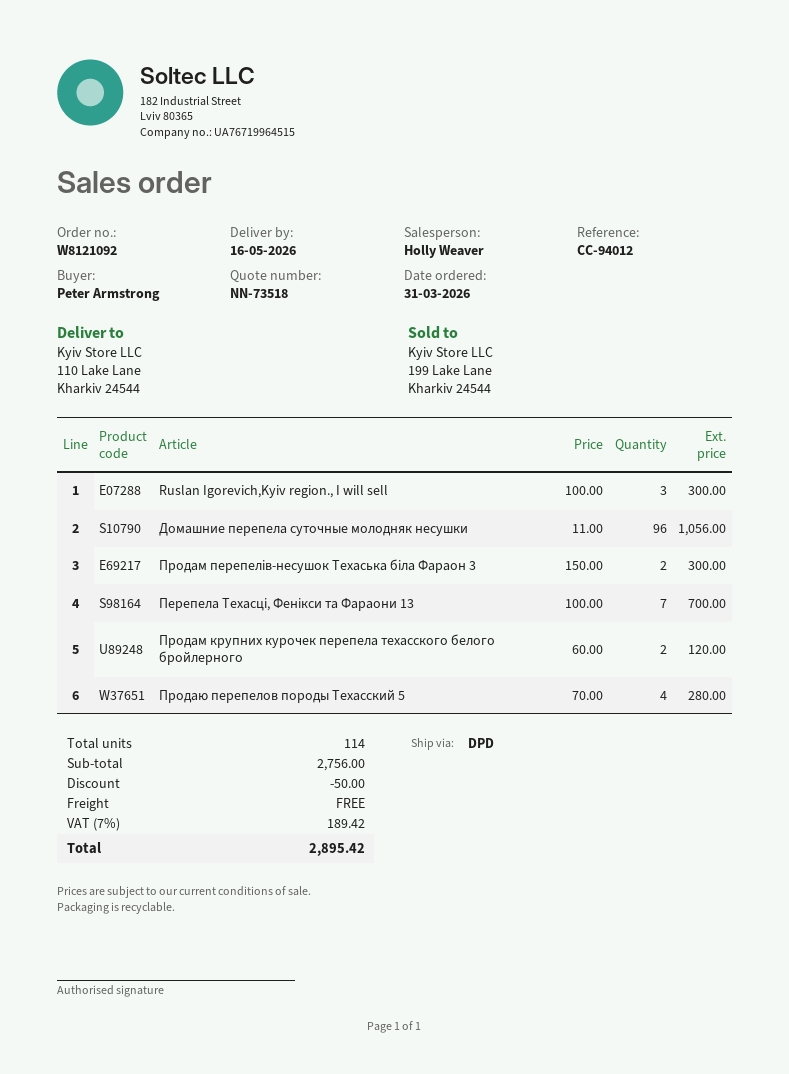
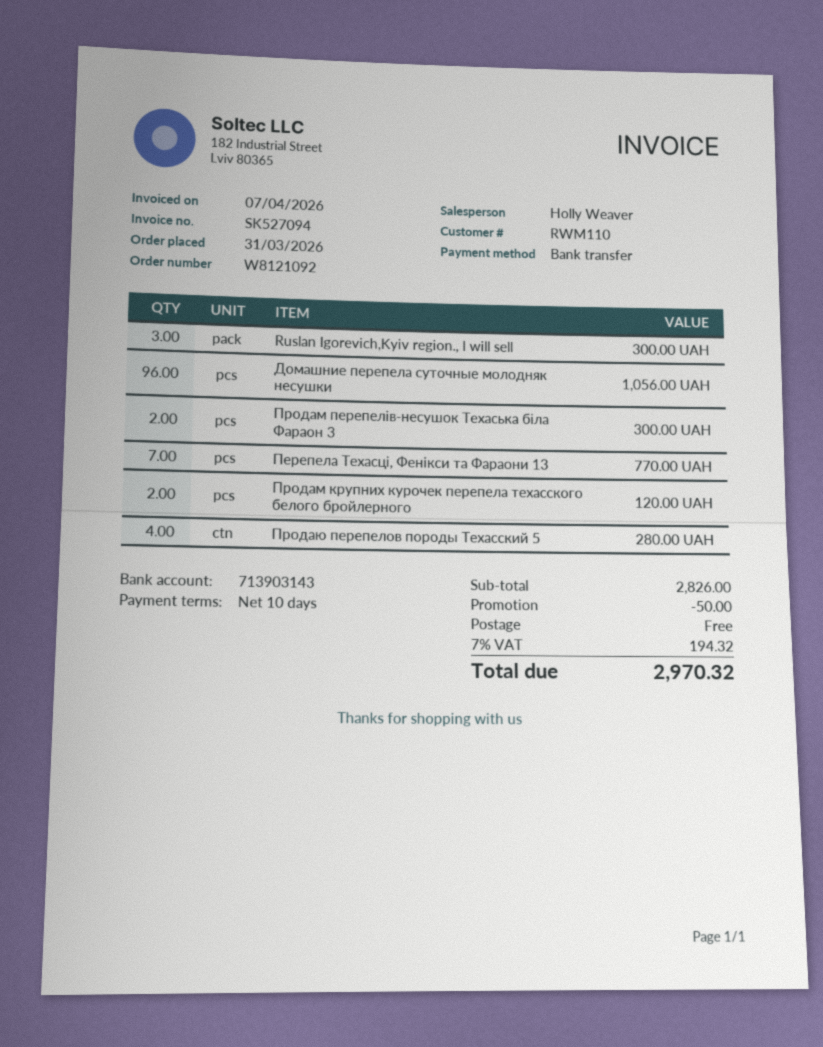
Перепела Техасці, Фенікси та Фараони 13: 7 for 700.00 -> 7 for 770.00
subtotal: 2756.00 -> 2826.00
tax: 7% = 189.42 -> 7% = 194.32
total: 2895.42 -> 2970.32

